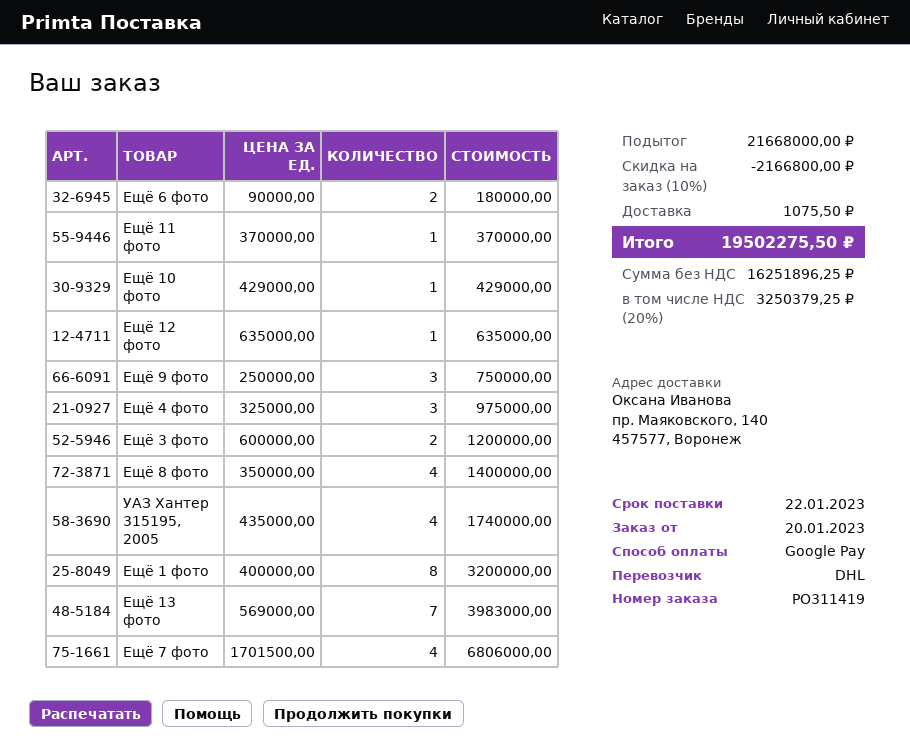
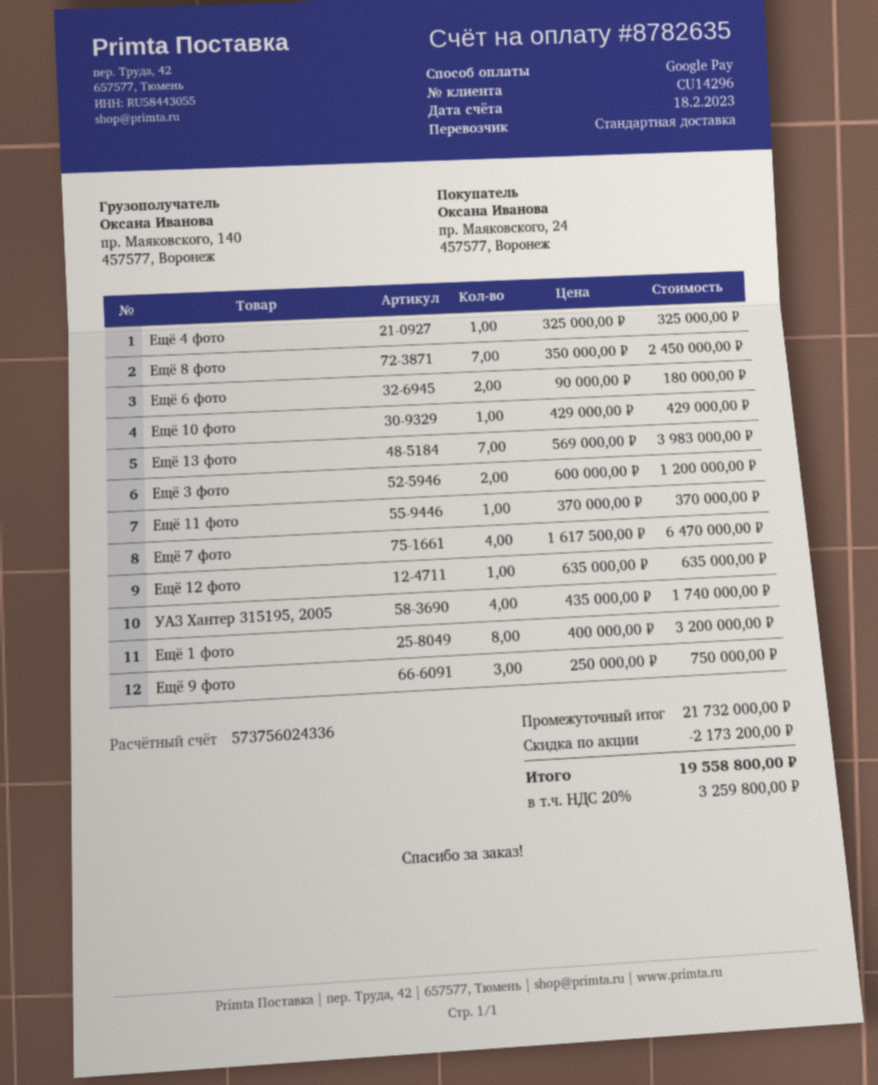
shipping method: DHL -> standard
Ещё 4 фото: 3 x 325000.00 = 975000.00 -> 1 x 325000.00 = 325000.00
Ещё 8 фото: 4 x 350000.00 = 1400000.00 -> 7 x 350000.00 = 2450000.00
Ещё 7 фото: 4 x 1701500.00 = 6806000.00 -> 4 x 1617500.00 = 6470000.00
subtotal: 21668000.00 -> 21732000.00
discount: 2166800.00 -> 2173200.00
shipping: 1075.50 -> none
tax: 20% = 3250379.25 -> 20% = 3259800.00
total: 19502275.50 -> 19558800.00

